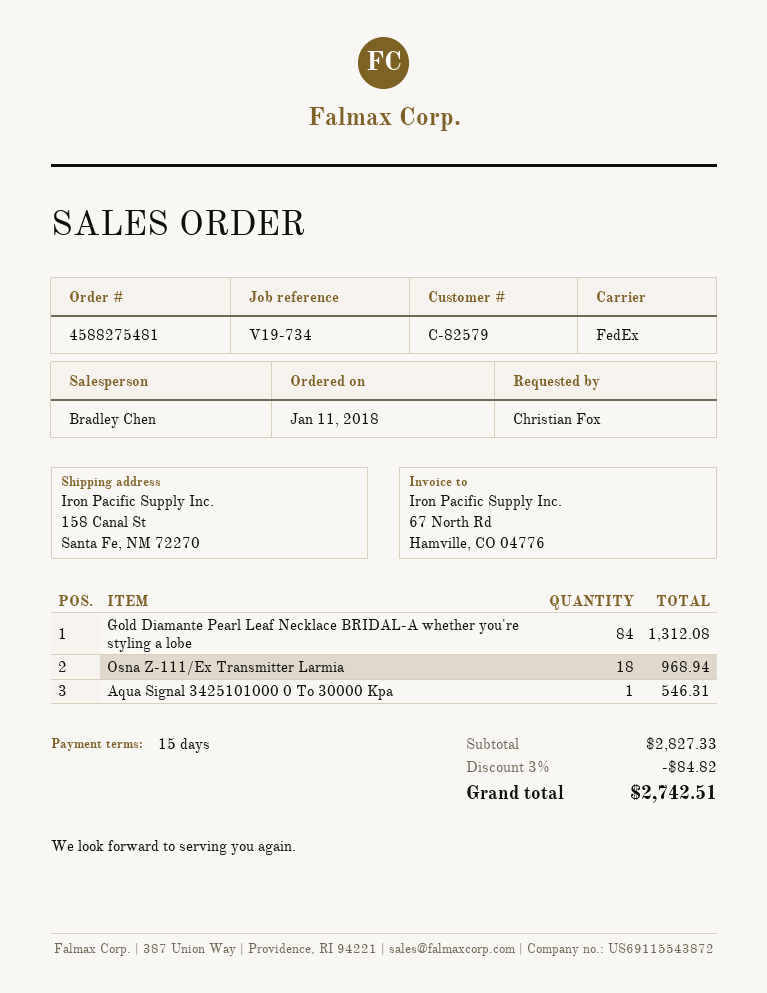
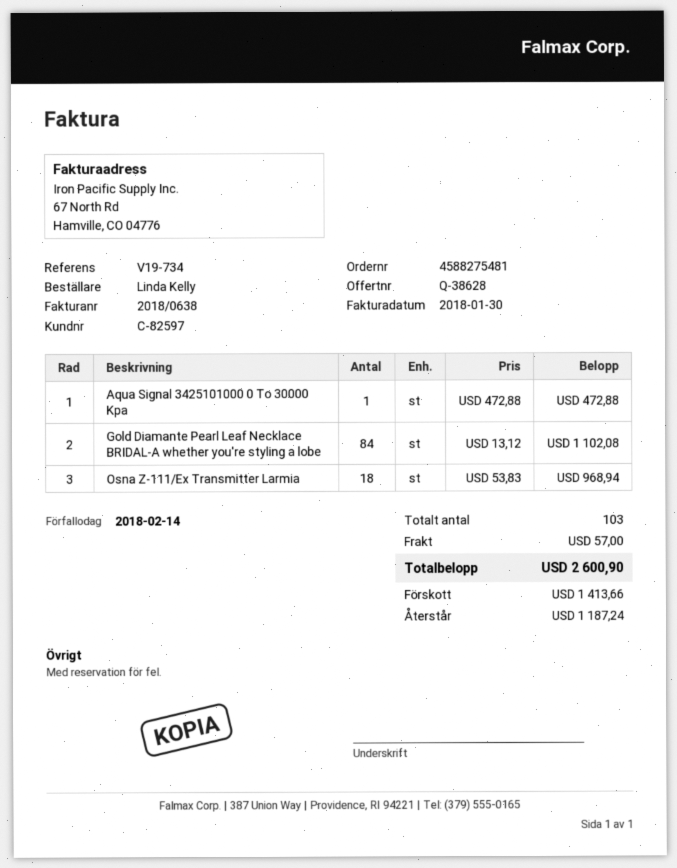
customer number: C-82579 -> C-82597
ordered by: Christian Fox -> Linda Kelly
Gold Diamante Pearl Leaf Necklace BRIDAL-A whether you're styling a lobe: 84 for 1312.08 -> 84 for 1102.08
Aqua Signal 3425101000 0 To 30000 Kpa: 1 for 546.31 -> 1 for 472.88
discount: 3% = 84.82 -> none
shipping: none -> 57.00
total: 2742.51 -> 2600.90

